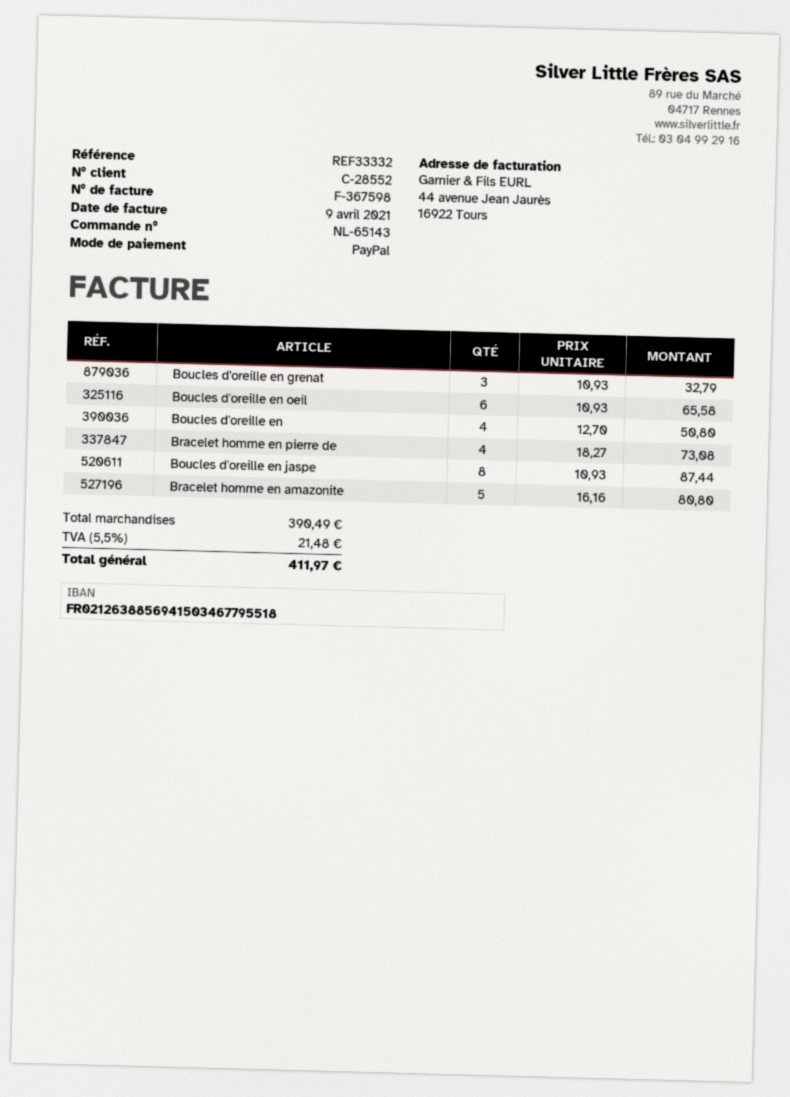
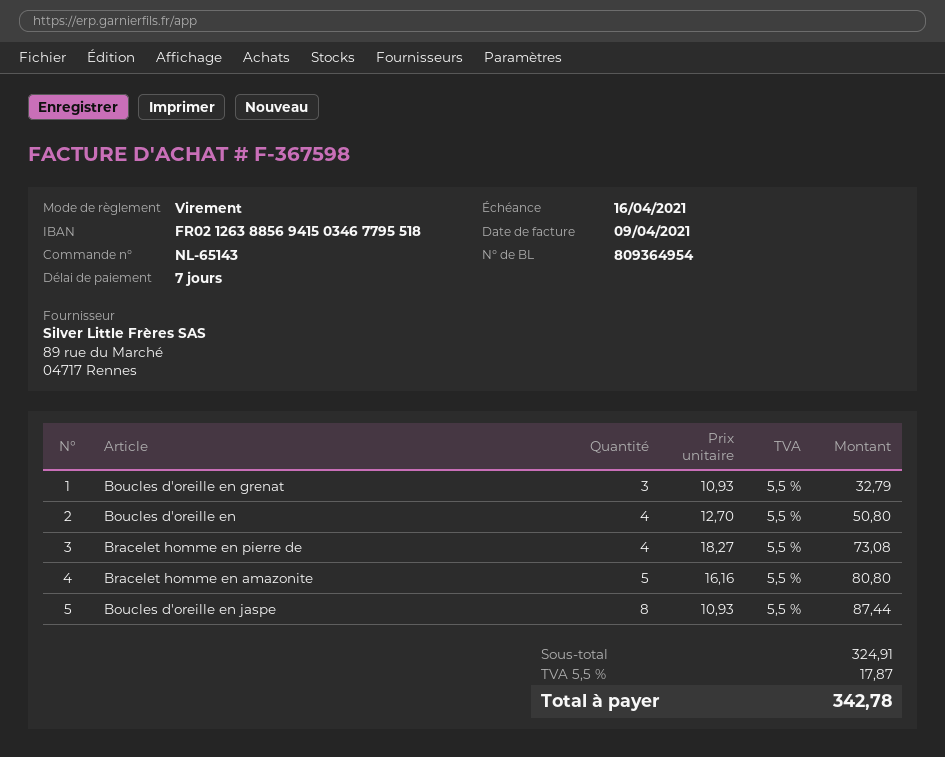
payment method: PayPal -> bank transfer
Boucles d'oreille en oeil: 6 x 10.93 = 65.58 -> none
subtotal: 390.49 -> 324.91
tax: 5.5% = 21.48 -> 5.5% = 17.87
total: 411.97 -> 342.78

